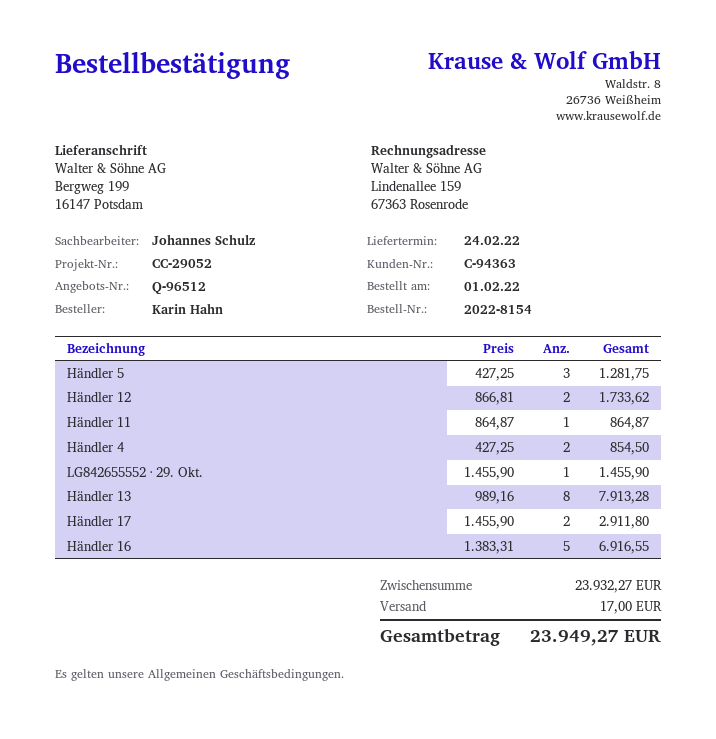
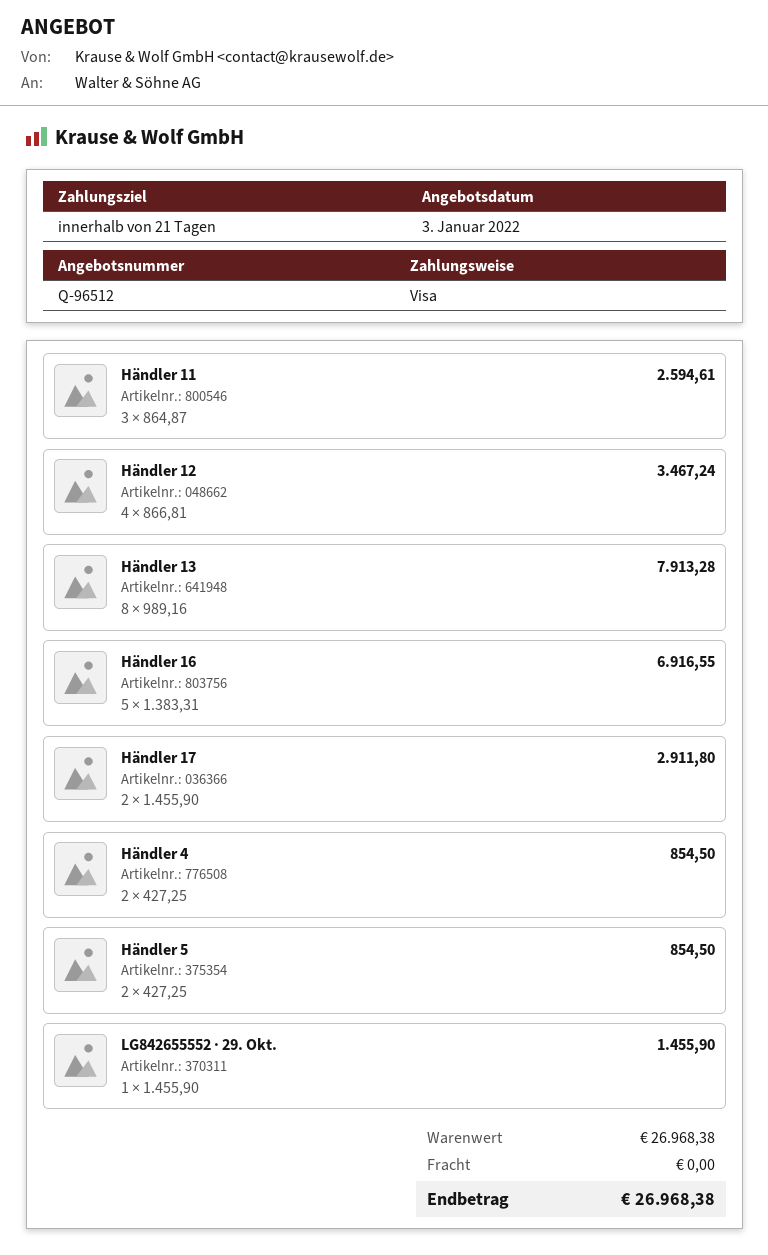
Händler 5: 3 x 427.25 = 1281.75 -> 2 x 427.25 = 854.50
Händler 12: 2 x 866.81 = 1733.62 -> 4 x 866.81 = 3467.24
Händler 11: 1 x 864.87 = 864.87 -> 3 x 864.87 = 2594.61
subtotal: 23932.27 -> 26968.38
shipping: 17.00 -> 0.00
total: 23949.27 -> 26968.38

